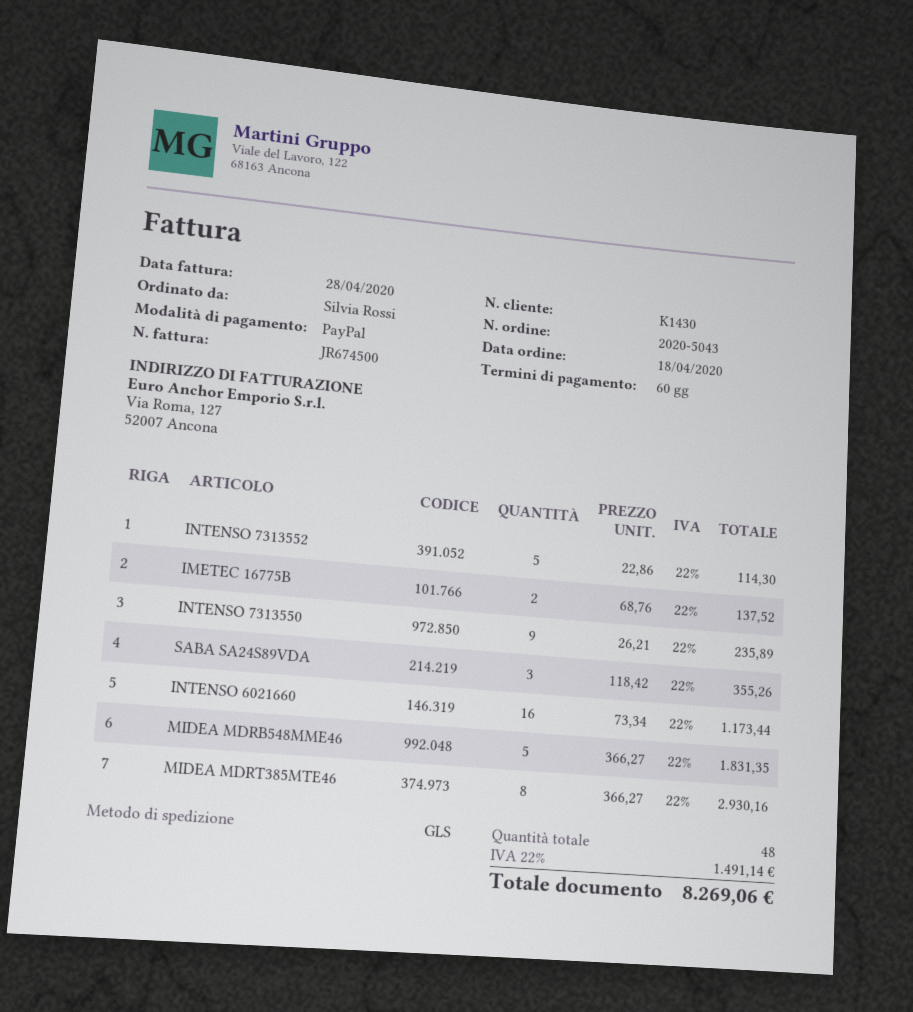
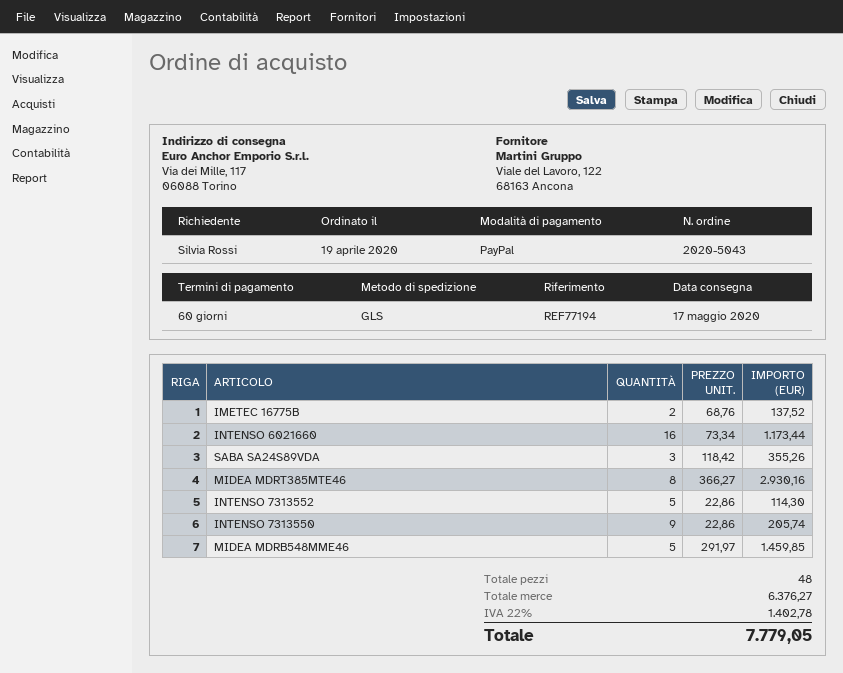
order date: 2020-04-18 -> 2020-04-19
INTENSO 7313550: 9 x 26.21 = 235.89 -> 9 x 22.86 = 205.74
MIDEA MDRB548MME46: 5 x 366.27 = 1831.35 -> 5 x 291.97 = 1459.85
tax: 22% = 1491.14 -> 22% = 1402.78
total: 8269.06 -> 7779.05

